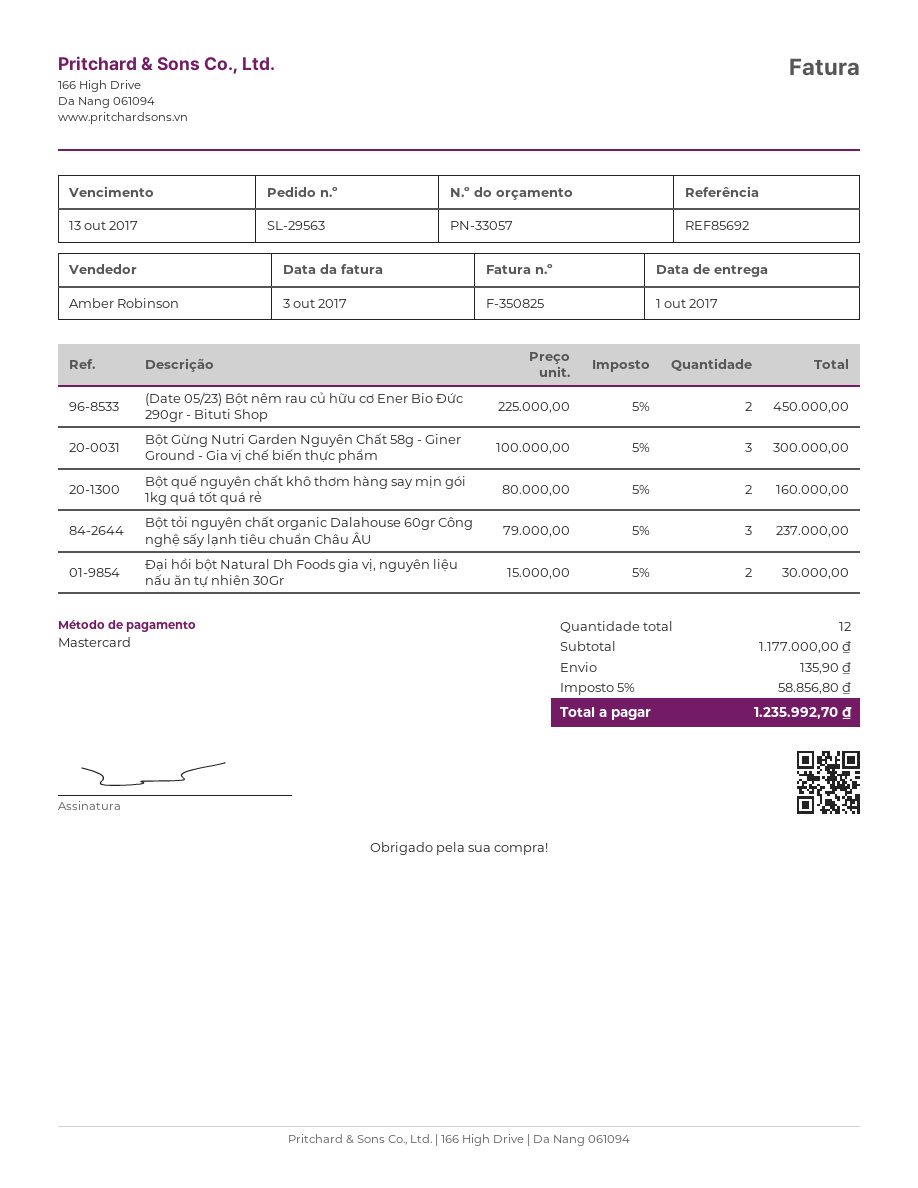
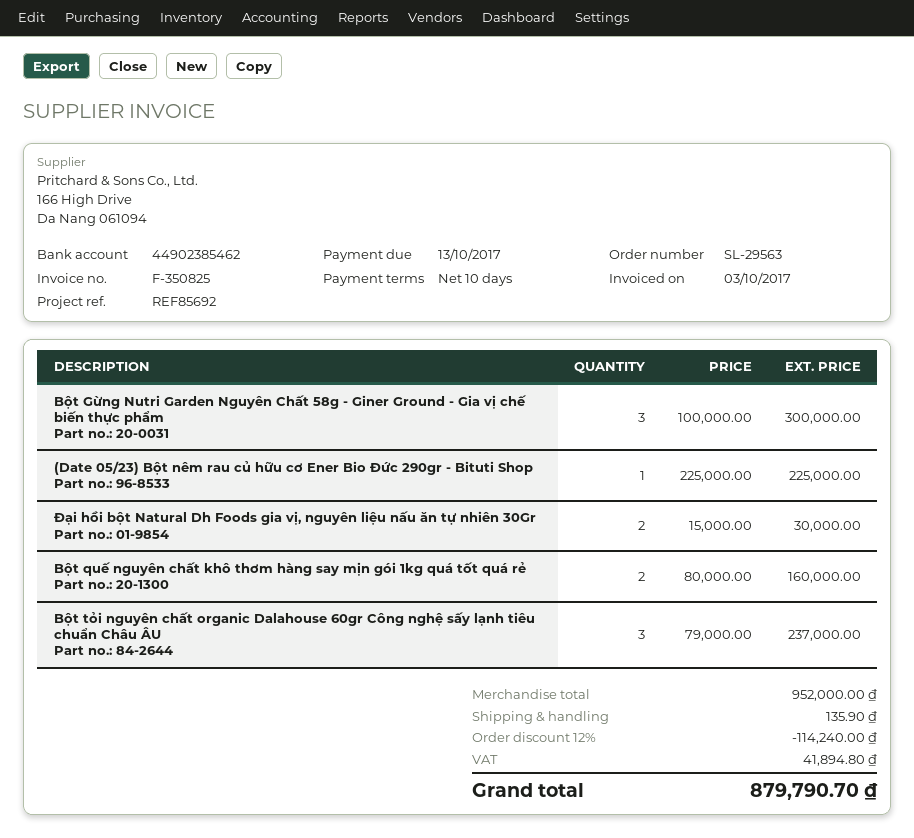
(Date 05/23) Bột nêm rau củ hữu cơ Ener Bio Đức 290gr - Bituti Shop: 2 x 225000.00 = 450000.00 -> 1 x 225000.00 = 225000.00
subtotal: 1177000.00 -> 952000.00
discount: none -> 12% = 114240.00
tax: 58856.80 -> 41894.80
total: 1235992.70 -> 879790.70

